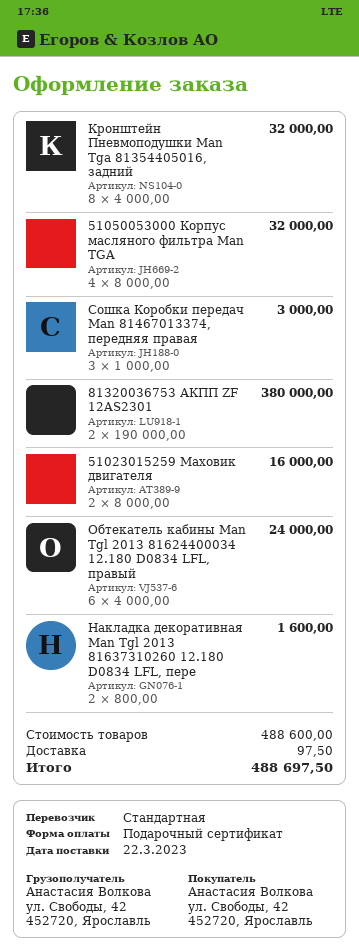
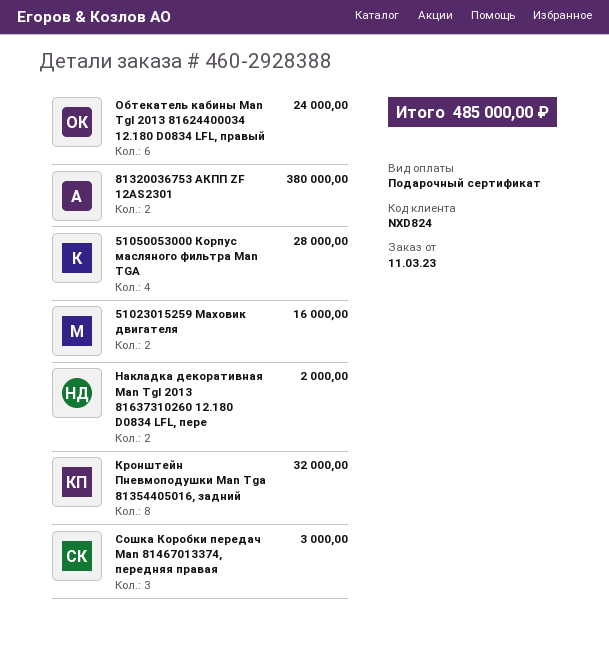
51050053000 Корпус масляного фильтра Man TGA: 4 for 32000.00 -> 4 for 28000.00
Накладка декоративная Man Tgl 2013 81637310260 12.180 D0834 LFL, пере: 2 for 1600.00 -> 2 for 2000.00
shipping: 97.50 -> none
total: 488697.50 -> 485000.00

